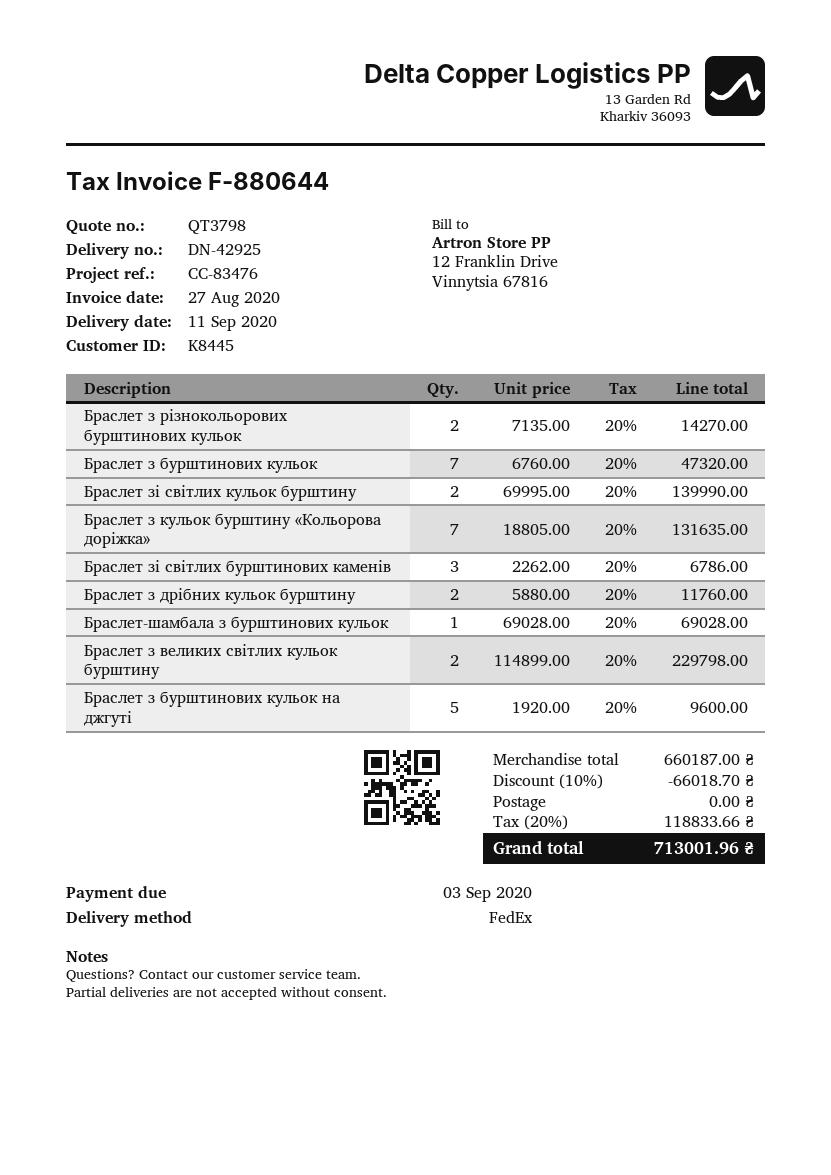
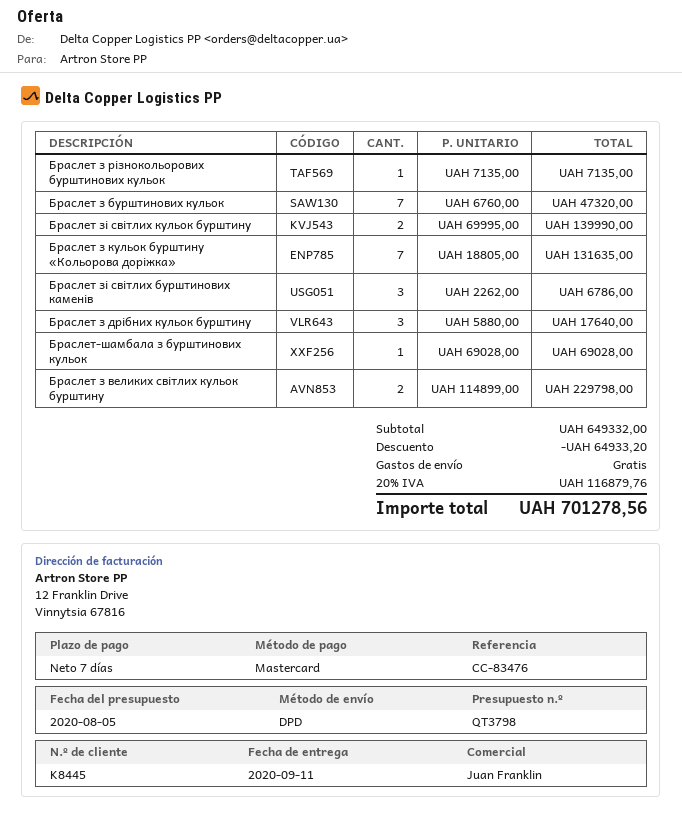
shipping method: FedEx -> DPD
Браслет з різнокольорових бурштинових кульок: 2 x 7135.00 = 14270.00 -> 1 x 7135.00 = 7135.00
Браслет з дрібних кульок бурштину: 2 x 5880.00 = 11760.00 -> 3 x 5880.00 = 17640.00
Браслет з бурштинових кульок на джгуті: 5 x 1920.00 = 9600.00 -> none
subtotal: 660187.00 -> 649332.00
discount: 66018.70 -> 64933.20
tax: 20% = 118833.66 -> 20% = 116879.76
total: 713001.96 -> 701278.56

